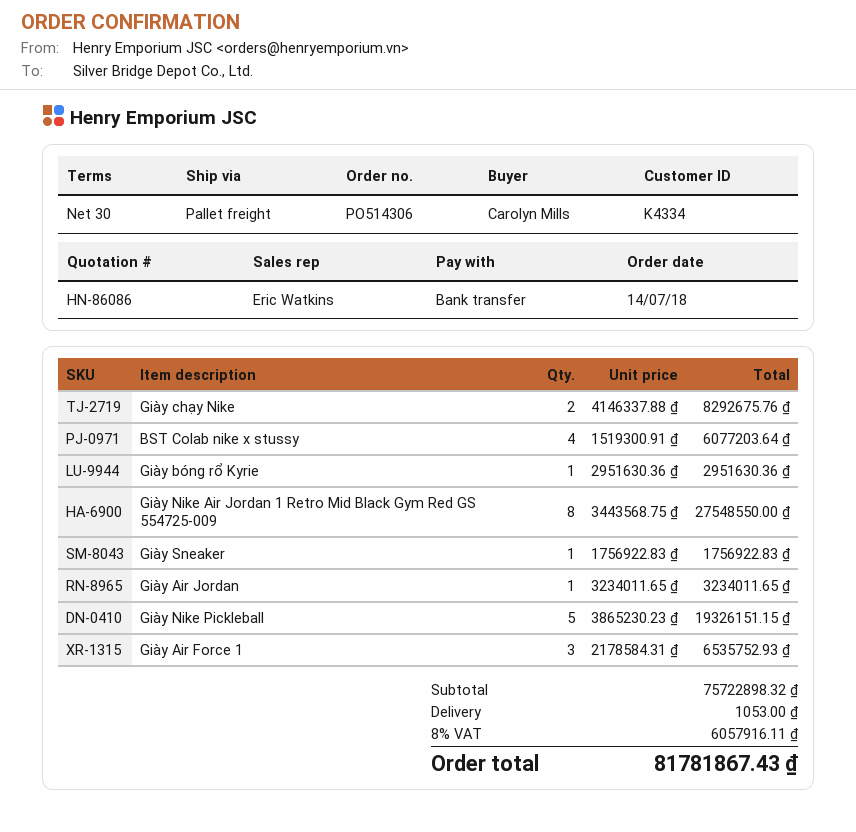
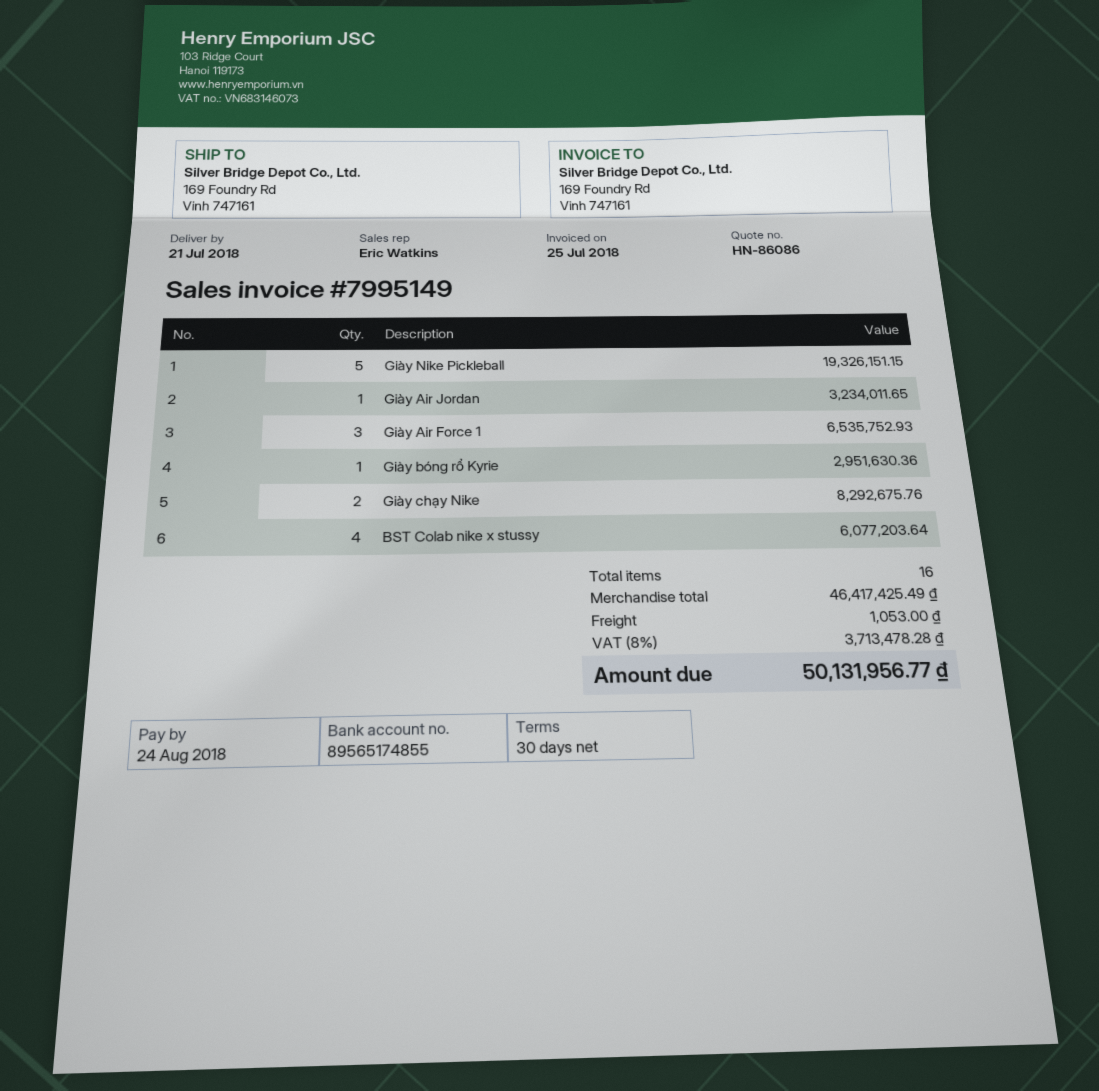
Giày Nike Air Jordan 1 Retro Mid Black Gym Red GS 554725-009: 8 for 27548550.00 -> none
Giày Sneaker: 1 for 1756922.83 -> none
subtotal: 75722898.32 -> 46417425.49
tax: 8% = 6057916.11 -> 8% = 3713478.28
total: 81781867.43 -> 50131956.77

